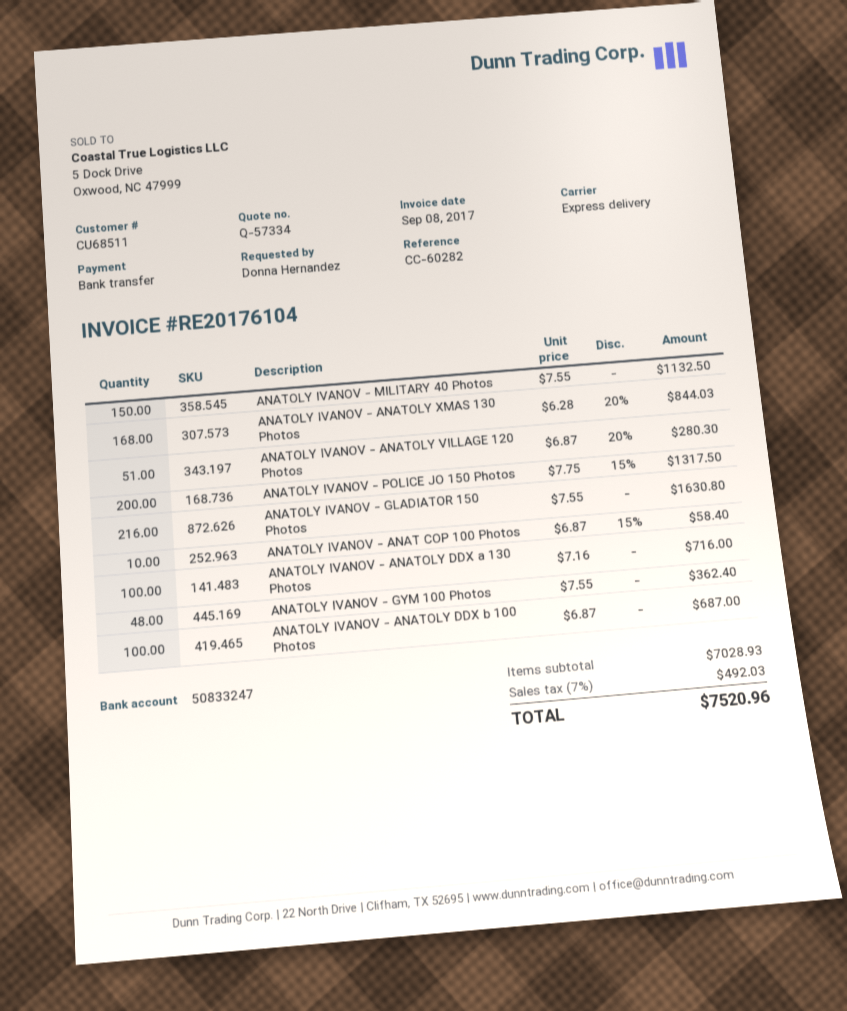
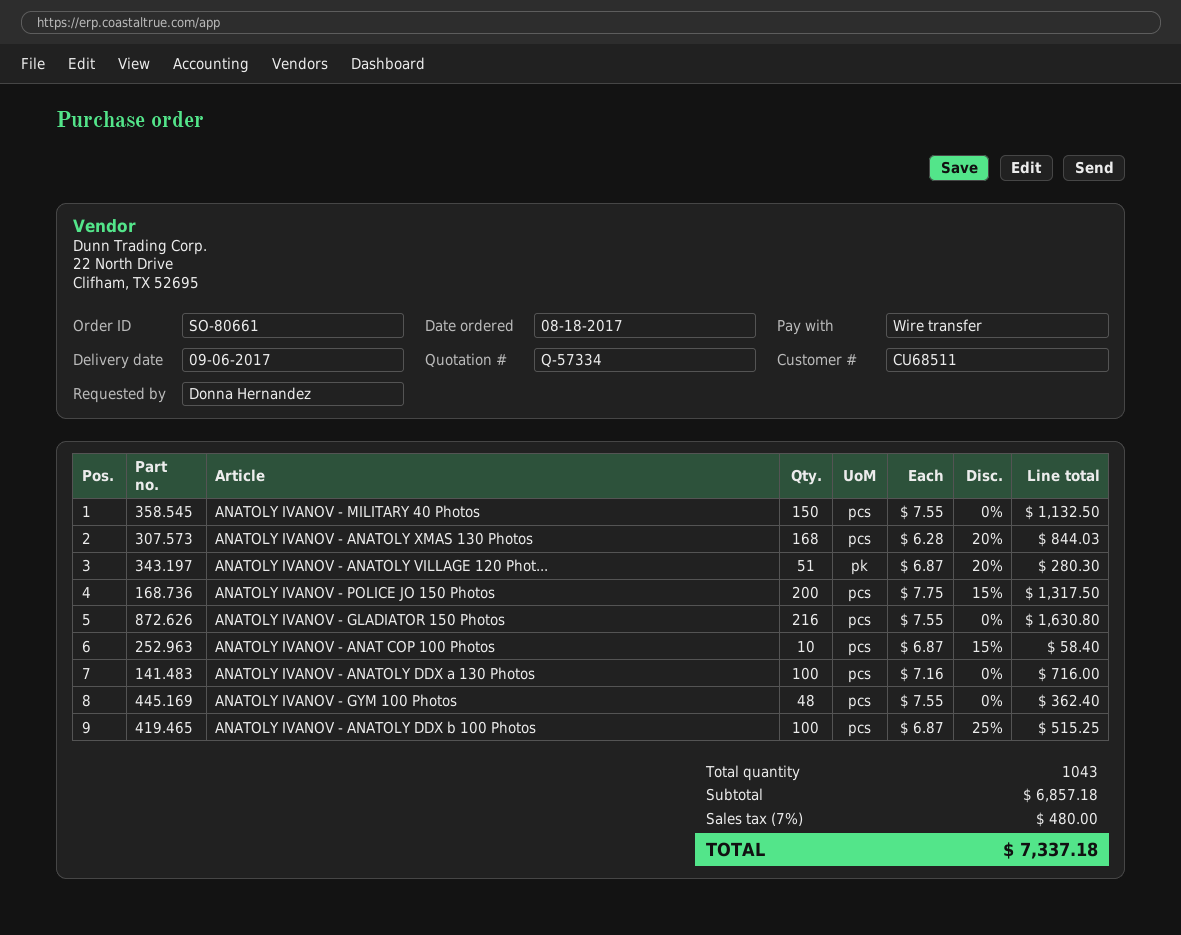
ANATOLY IVANOV - ANATOLY DDX b 100 Photos: 100 x 6.87 = 687.00 -> 100 x 6.87 - 25% = 515.25
subtotal: 7028.93 -> 6857.18
tax: 7% = 492.03 -> 7% = 480.00
total: 7520.96 -> 7337.18

